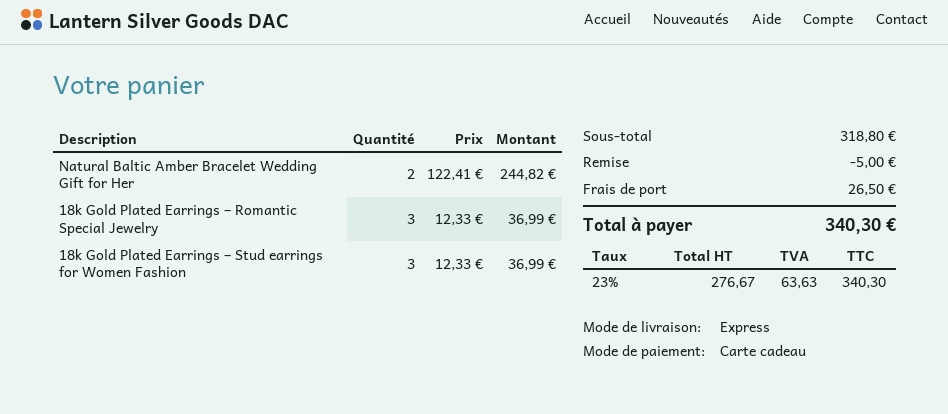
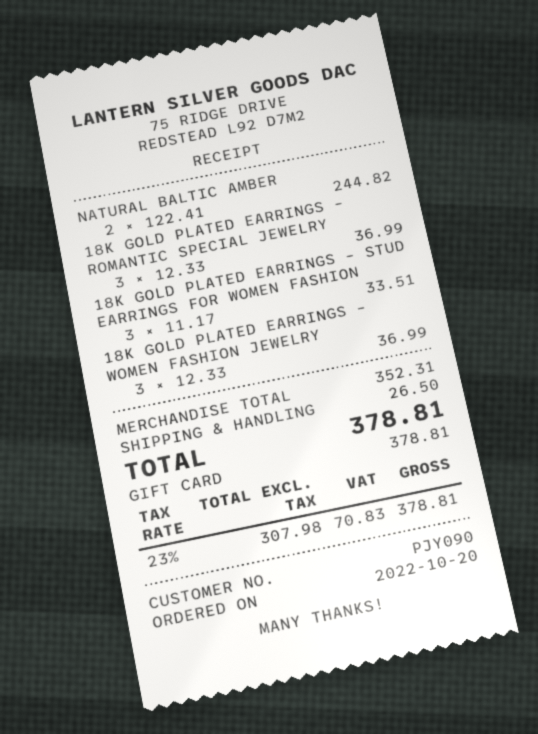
18k Gold Plated Earrings – Stud earrings for Women Fashion: 3 x 12.33 = 36.99 -> 3 x 11.17 = 33.51
18K GOLD PLATED EARRINGS – WOMEN FASHION JEWELRY: none -> 3 x 12.33 = 36.99
subtotal: 318.80 -> 352.31
discount: 5.00 -> none
net: 276.67 -> 307.98
tax: 23% = 63.63 -> 23% = 70.83
total: 340.30 -> 378.81

